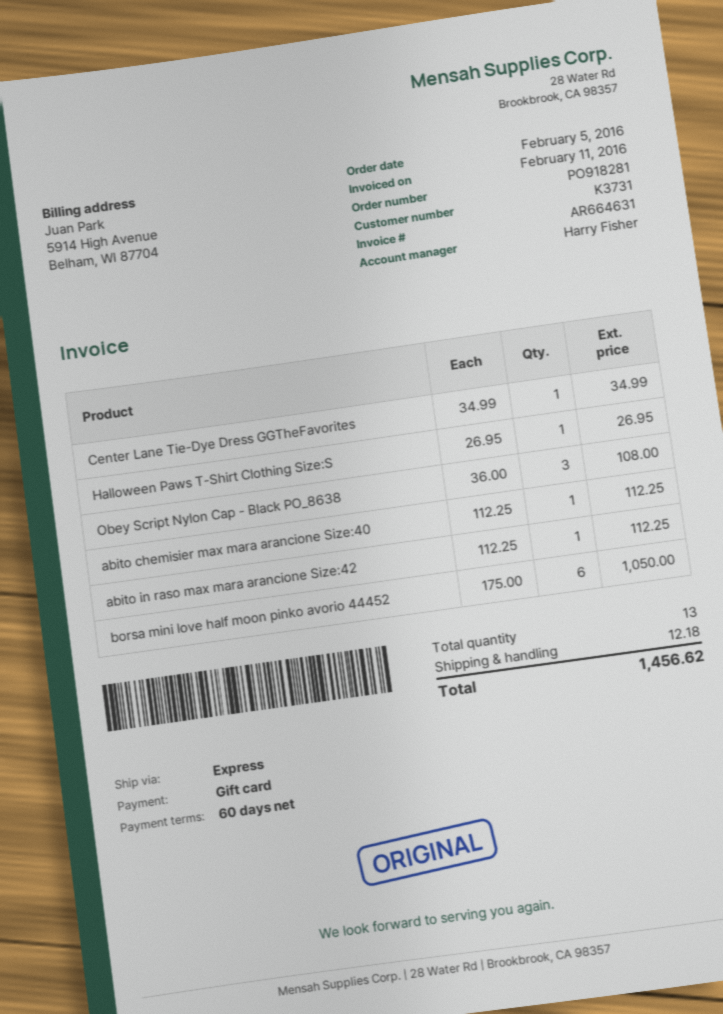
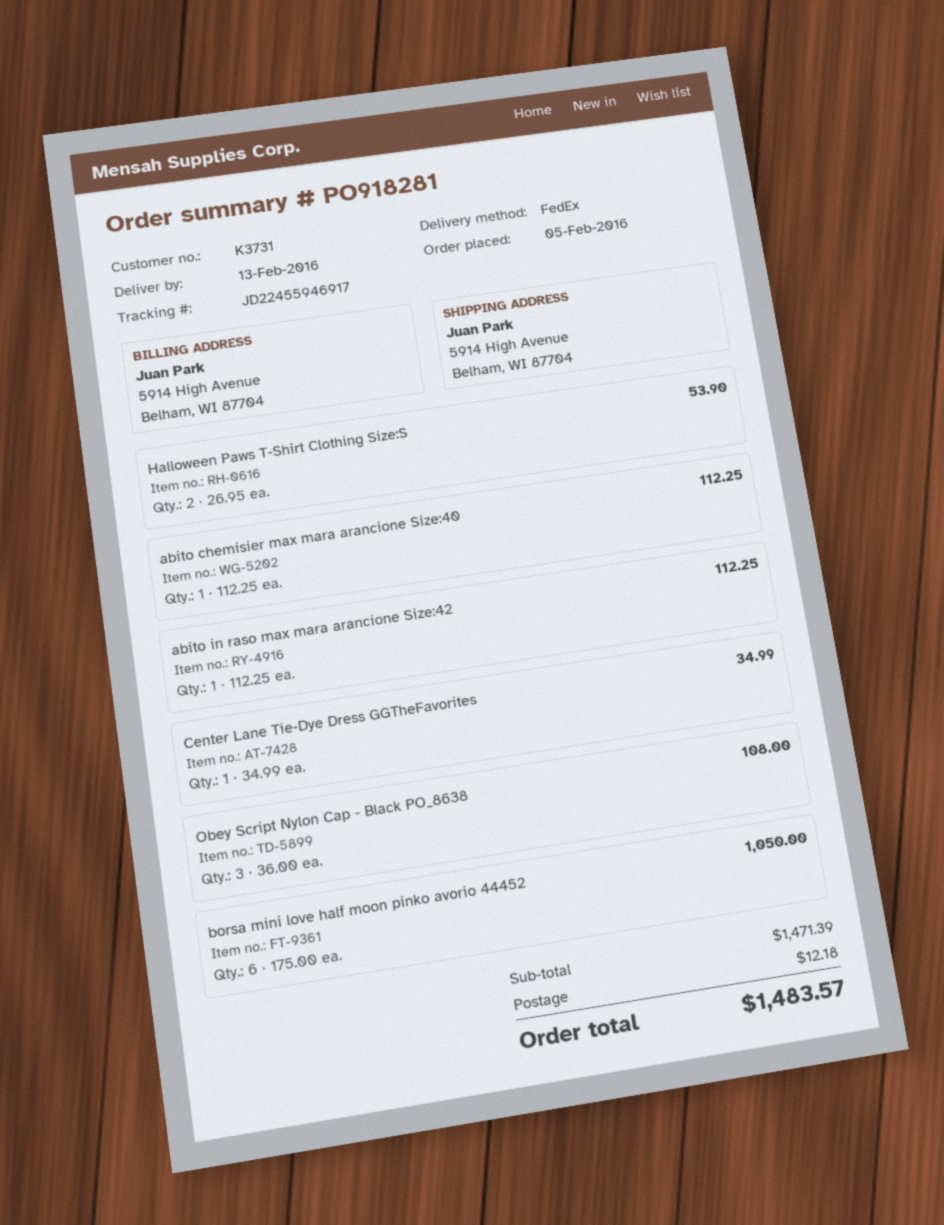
shipping method: express -> FedEx
Halloween Paws T-Shirt Clothing Size:S: 1 x 26.95 = 26.95 -> 2 x 26.95 = 53.90
total: 1456.62 -> 1483.57

